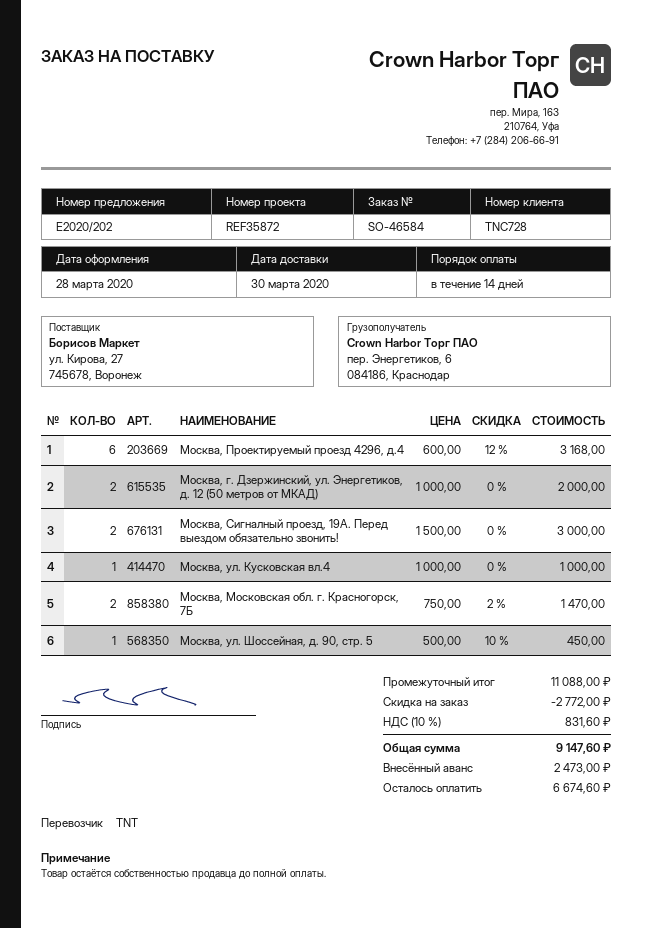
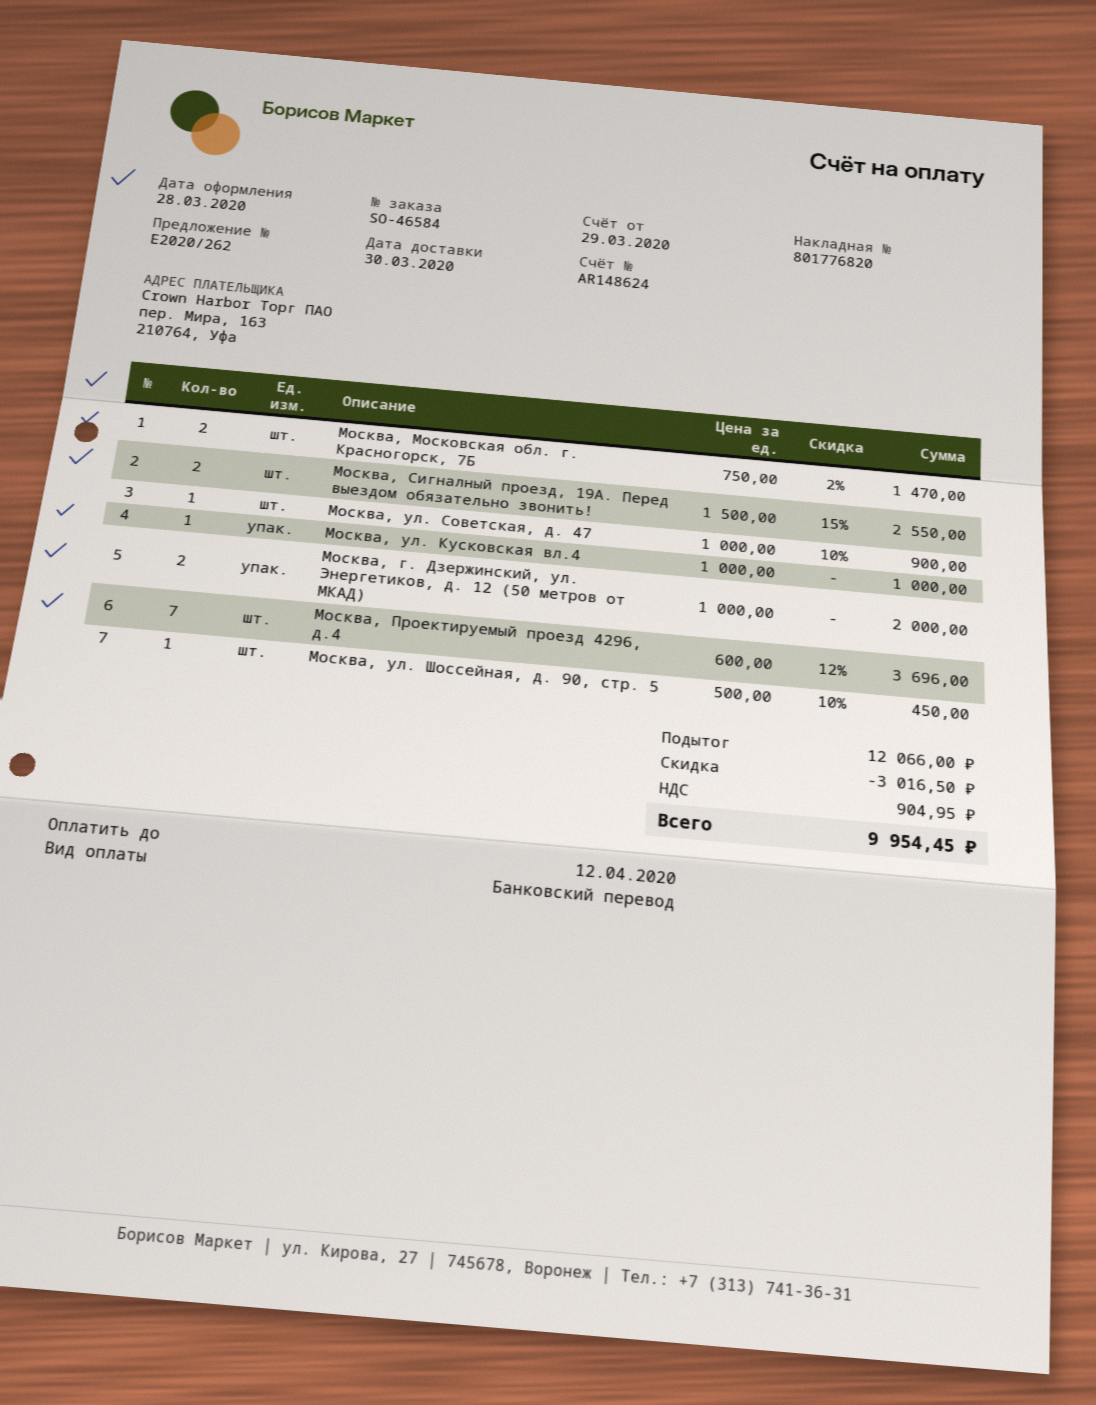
quote number: E2020/202 -> E2020/262
Москва, Проектируемый проезд 4296, д.4: 6 x 600.00 - 12% = 3168.00 -> 7 x 600.00 - 12% = 3696.00
Москва, Сигналный проезд, 19А. Перед выездом обязательно звонить!: 2 x 1500.00 = 3000.00 -> 2 x 1500.00 - 15% = 2550.00
Москва, ул. Советская, д. 47: none -> 1 x 1000.00 - 10% = 900.00
subtotal: 11088.00 -> 12066.00
discount: 2772.00 -> 3016.50
tax: 831.60 -> 904.95
total: 9147.60 -> 9954.45

